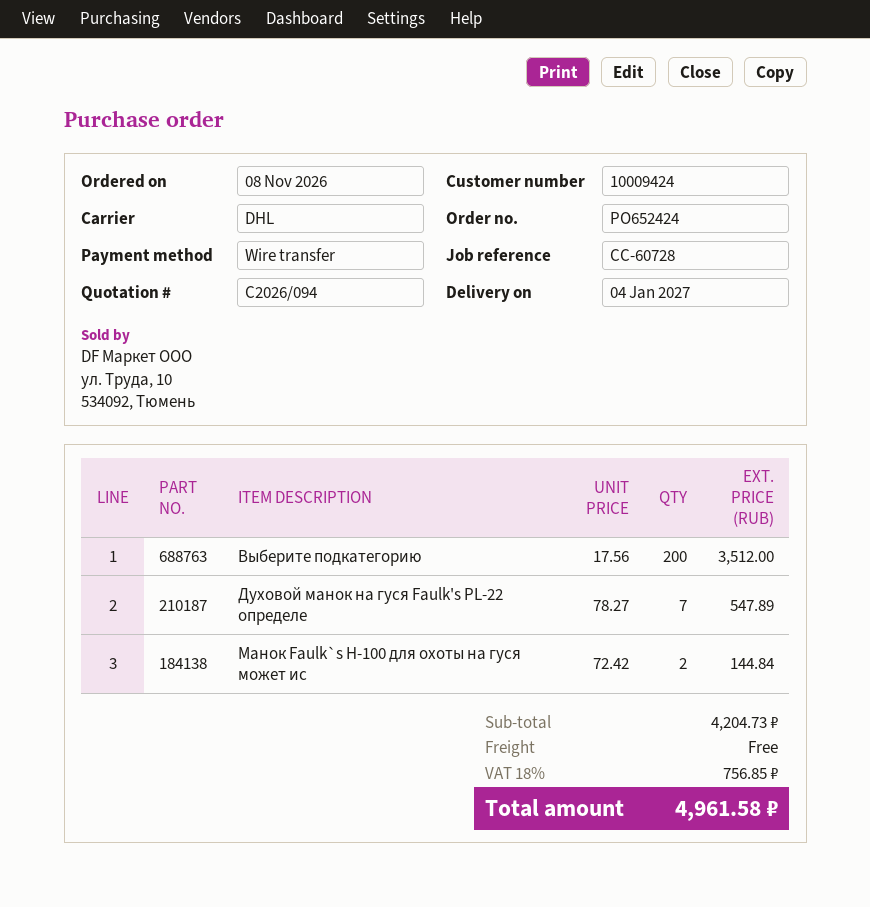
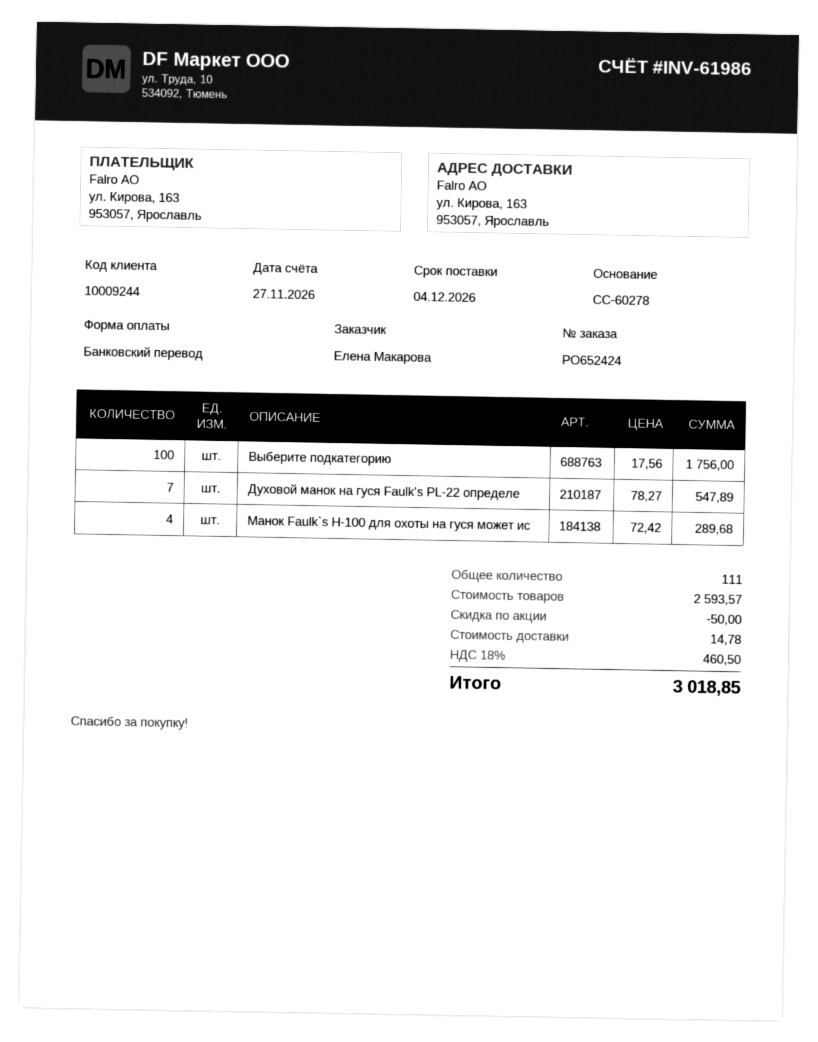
delivery date: 2027-01-04 -> 2026-12-04
customer number: 10009424 -> 10009244
reference: CC-60728 -> CC-60278
Выберите подкатегорию: 200 x 17.56 = 3512.00 -> 100 x 17.56 = 1756.00
Манок Faulk`s H-100 для охоты на гуся может ис: 2 x 72.42 = 144.84 -> 4 x 72.42 = 289.68
subtotal: 4204.73 -> 2593.57
discount: none -> 50.00
shipping: 0.00 -> 14.78
tax: 18% = 756.85 -> 18% = 460.50
total: 4961.58 -> 3018.85

